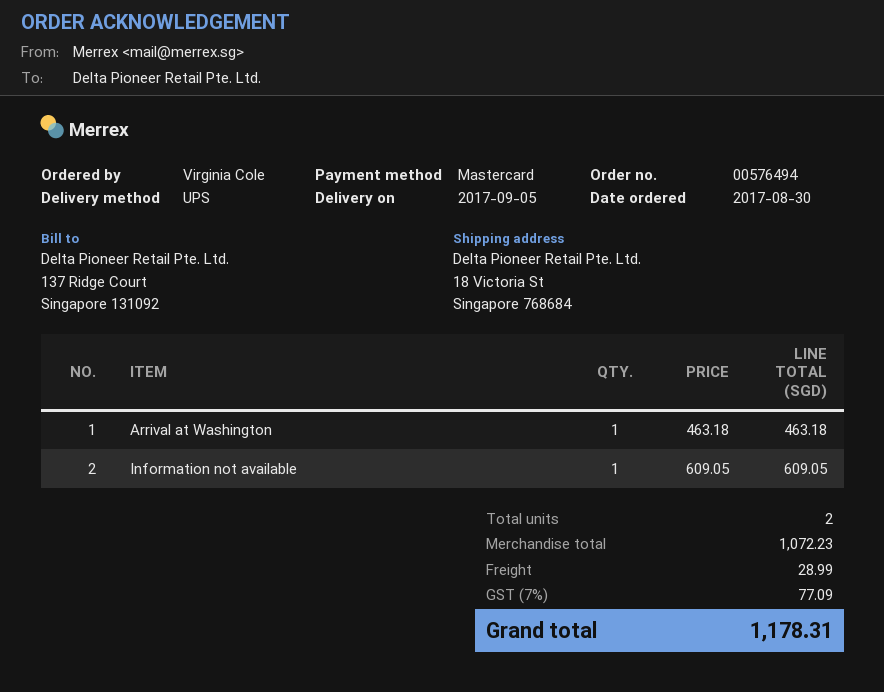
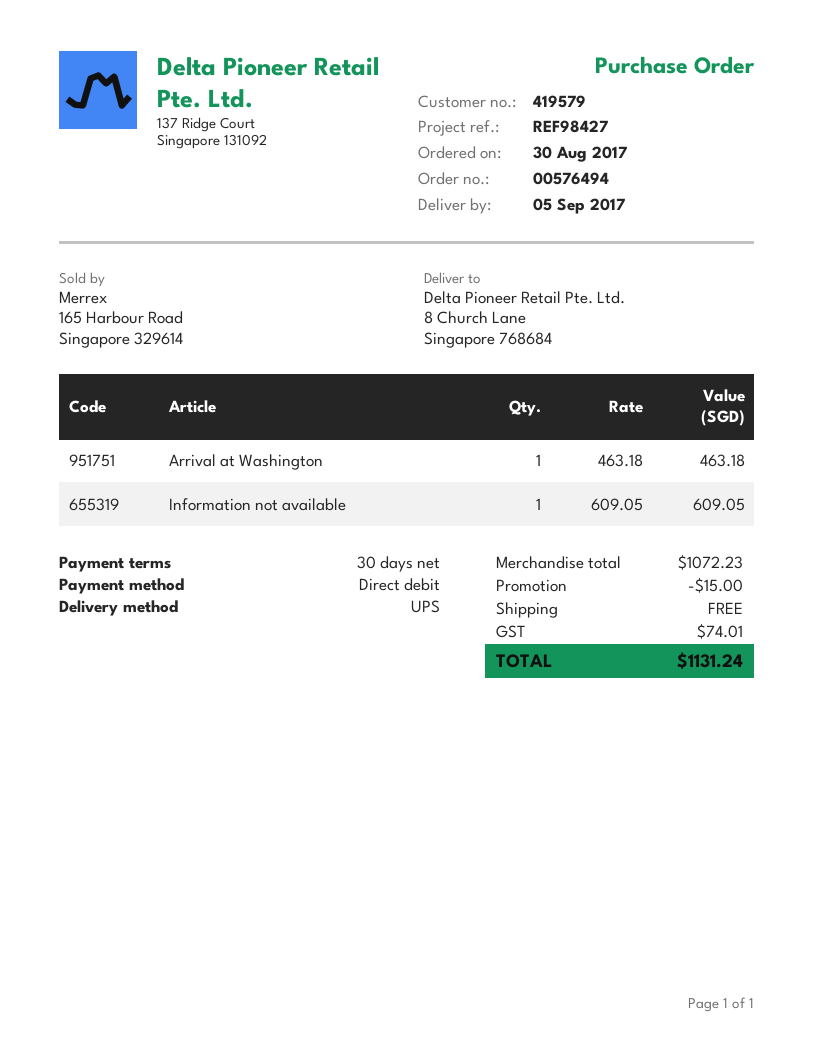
payment method: Mastercard -> direct debit
ship to: 18 Victoria St, Singapore 768684 -> 8 Church Lane, Singapore 768684
discount: none -> 15.00
shipping: 28.99 -> 0.00
tax: 77.09 -> 74.01
total: 1178.31 -> 1131.24

